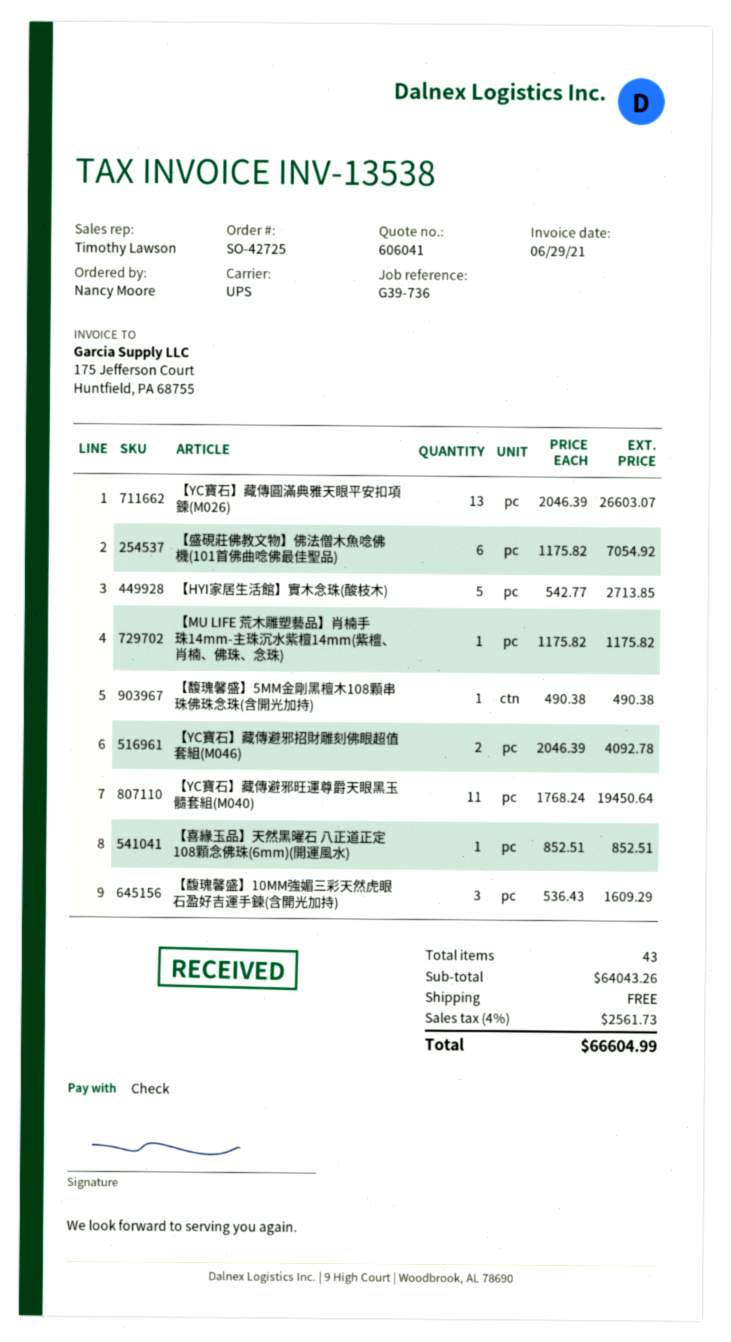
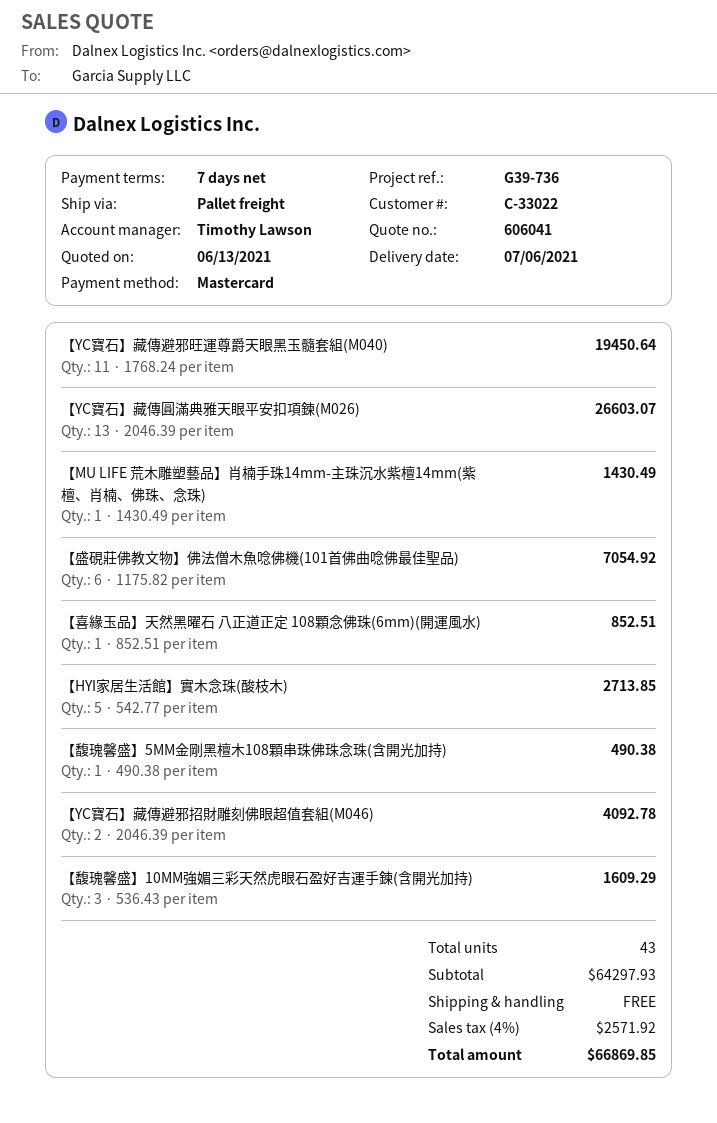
payment method: cheque -> Mastercard
shipping method: UPS -> pallet freight
【MU LIFE 荒木雕塑藝品】肖楠手珠14mm-主珠沉水紫檀14mm(紫檀、肖楠、佛珠、念珠): 1 x 1175.82 = 1175.82 -> 1 x 1430.49 = 1430.49
subtotal: 64043.26 -> 64297.93
tax: 4% = 2561.73 -> 4% = 2571.92
total: 66604.99 -> 66869.85

